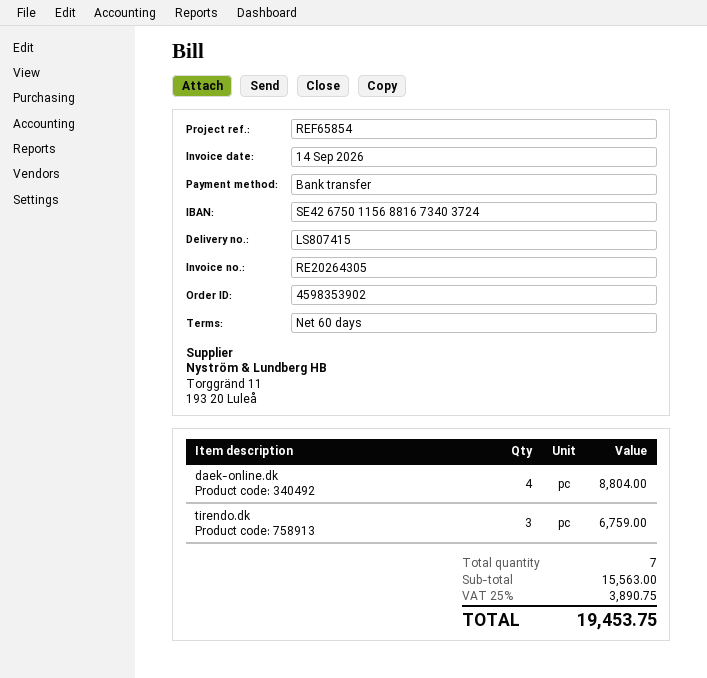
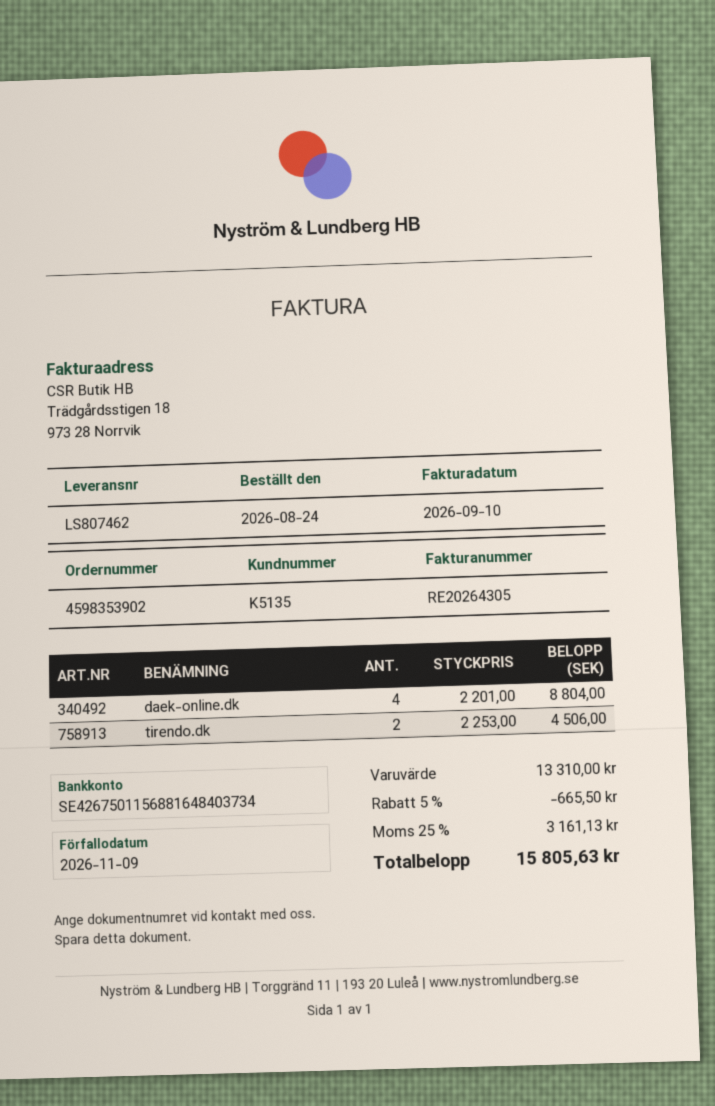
delivery note number: LS807415 -> LS807462
invoice date: 2026-09-14 -> 2026-09-10
bank account: SE4267501156881673403724 -> SE4267501156881648403734
tirendo.dk: 3 for 6759.00 -> 2 for 4506.00
subtotal: 15563.00 -> 13310.00
discount: none -> 5% = 665.50
tax: 25% = 3890.75 -> 25% = 3161.13
total: 19453.75 -> 15805.63

